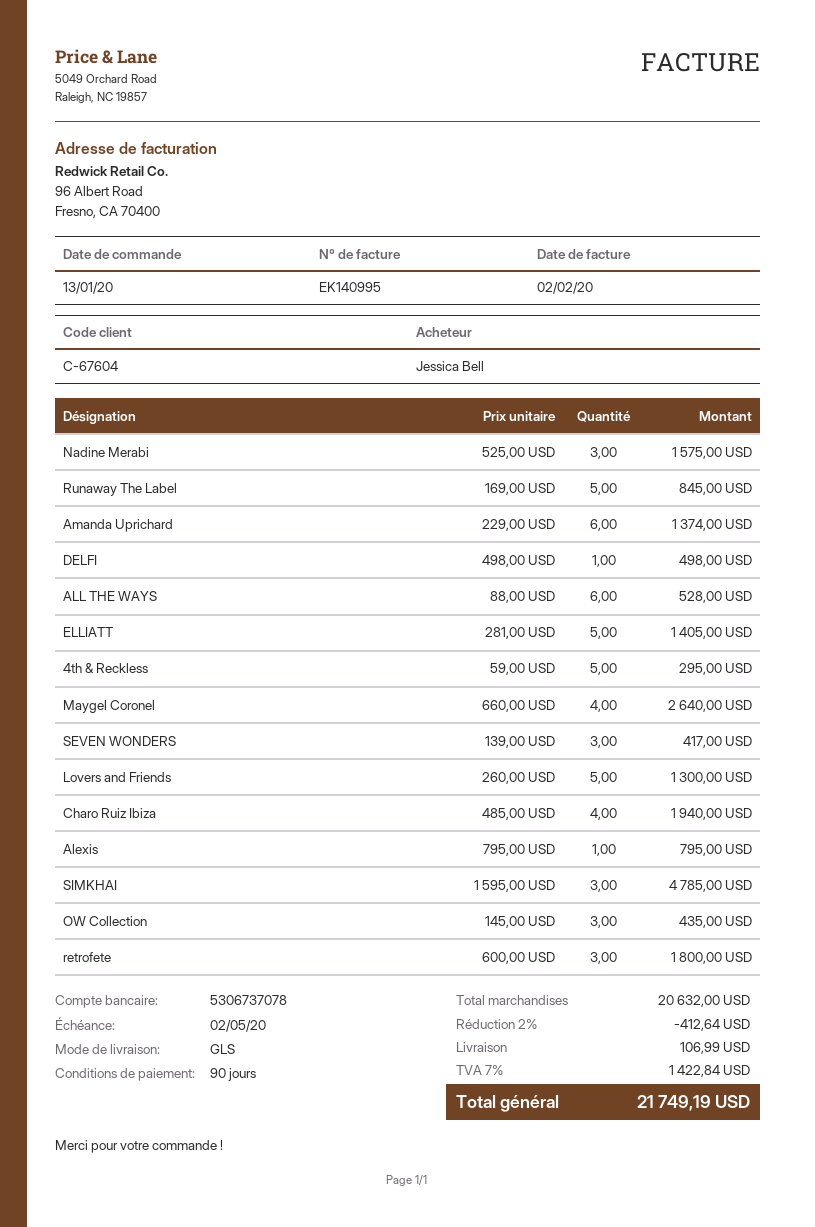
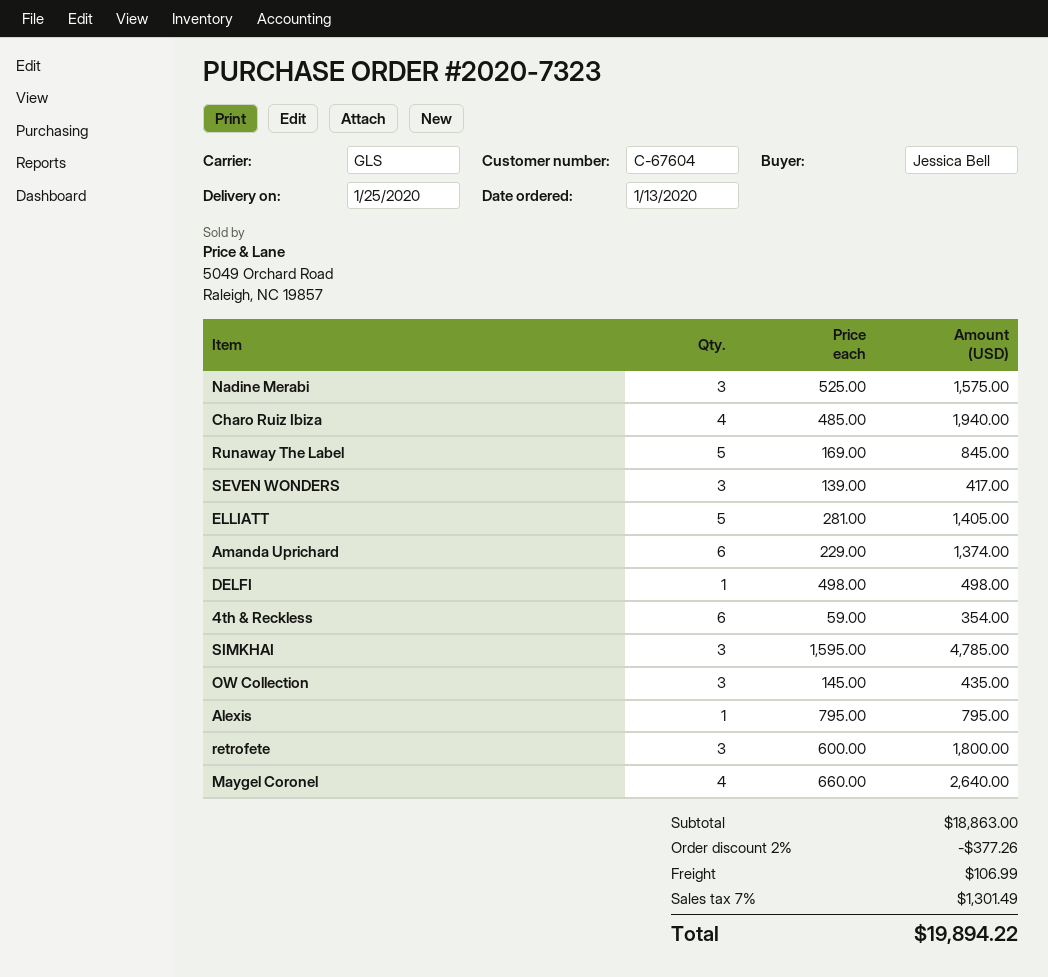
ALL THE WAYS: 6 x 88.00 = 528.00 -> none
4th & Reckless: 5 x 59.00 = 295.00 -> 6 x 59.00 = 354.00
Lovers and Friends: 5 x 260.00 = 1300.00 -> none
subtotal: 20632.00 -> 18863.00
discount: 2% = 412.64 -> 2% = 377.26
tax: 7% = 1422.84 -> 7% = 1301.49
total: 21749.19 -> 19894.22

